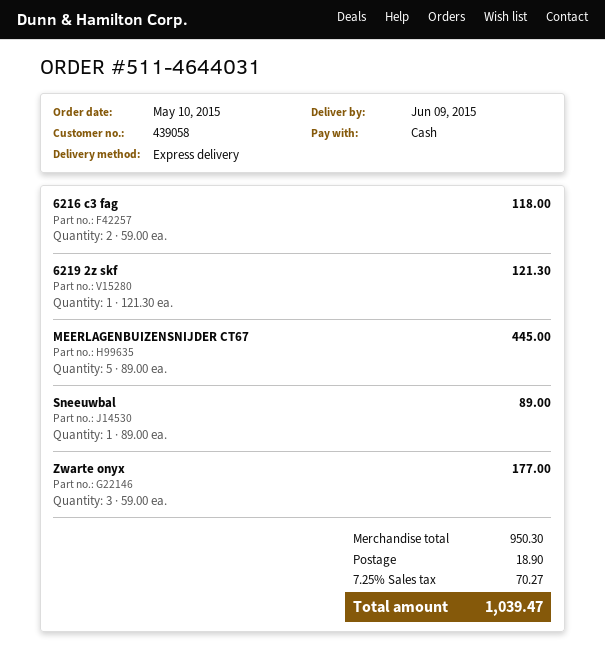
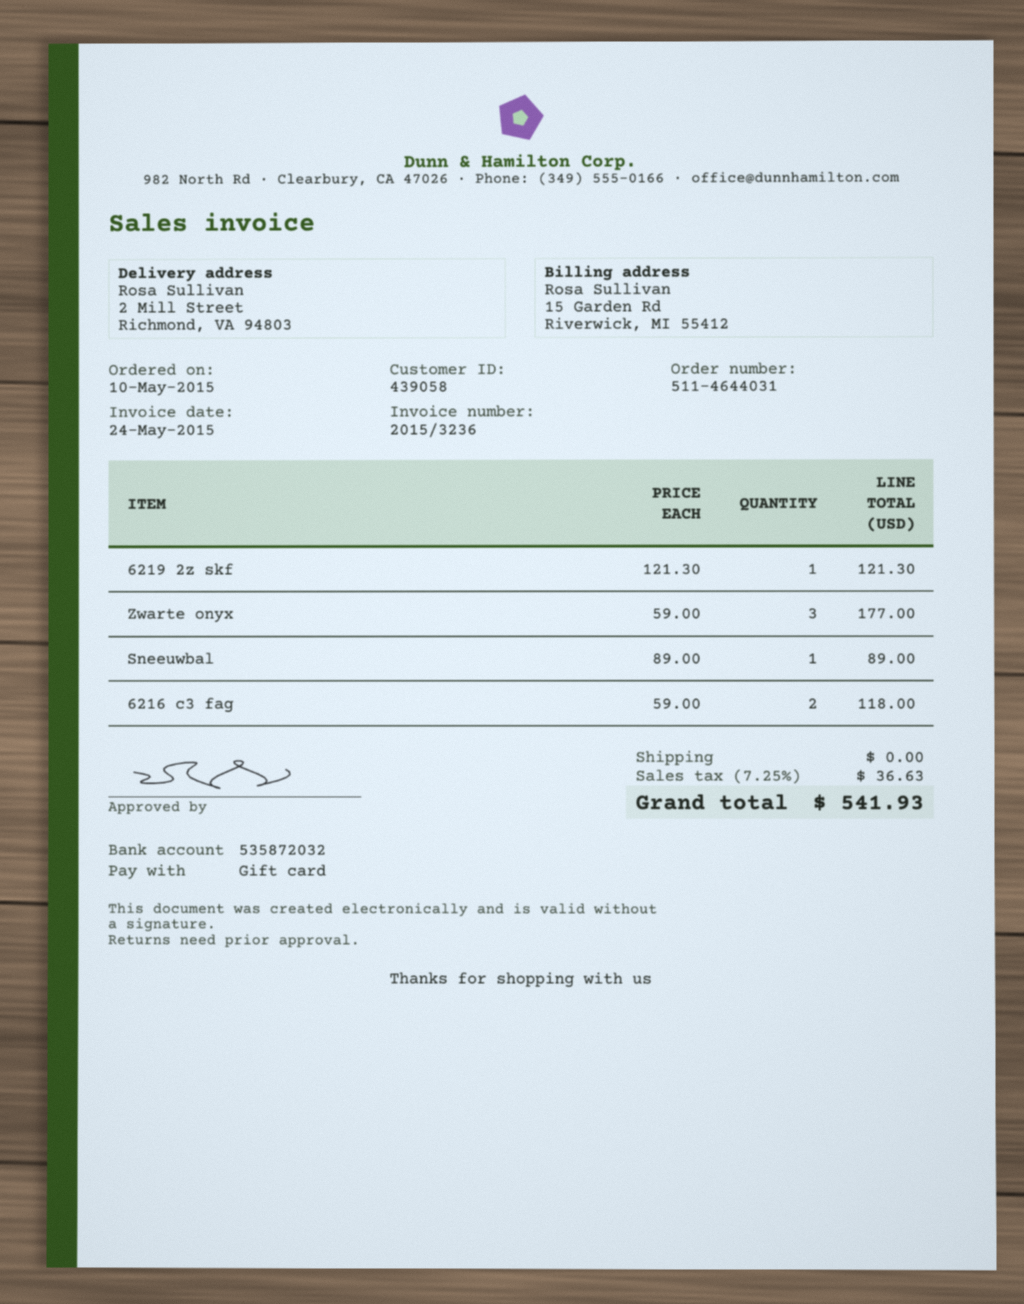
payment method: cash -> gift card
MEERLAGENBUIZENSNIJDER CT67: 5 x 89.00 = 445.00 -> none
shipping: 18.90 -> 0.00
tax: 7.25% = 70.27 -> 7.25% = 36.63
total: 1039.47 -> 541.93

